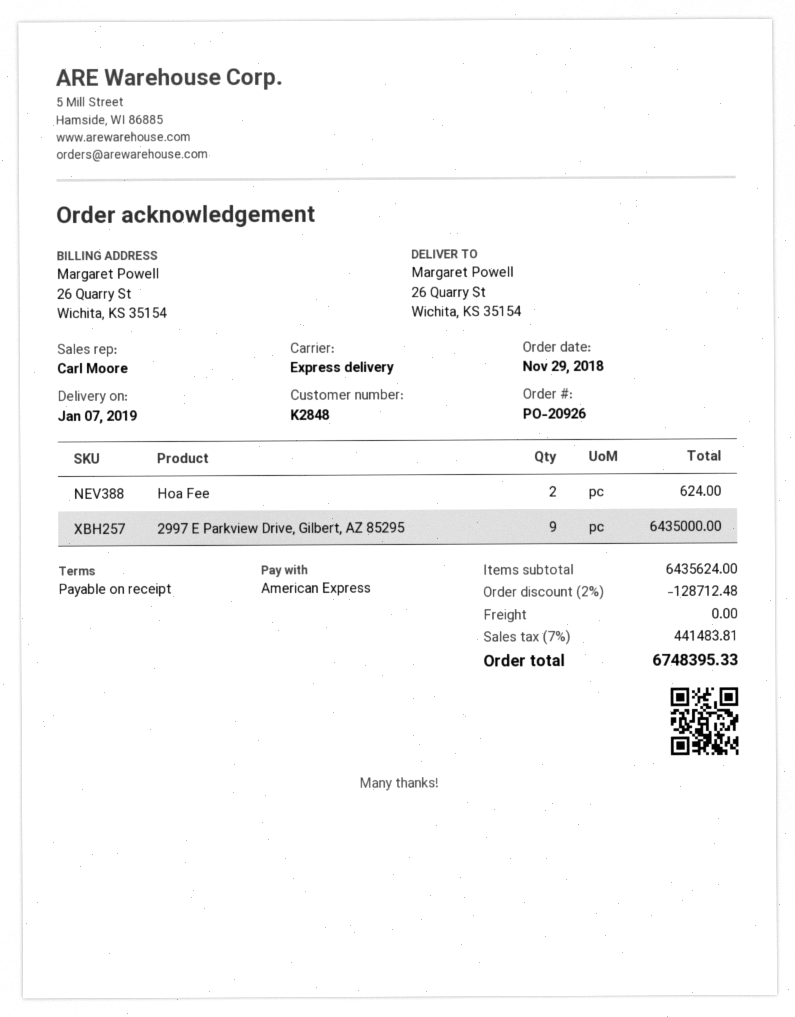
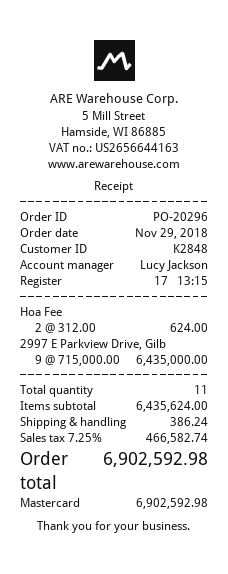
order number: PO-20926 -> PO-20296
sales rep: Carl Moore -> Lucy Jackson
payment method: American Express -> Mastercard
discount: 2% = 128712.48 -> none
shipping: 0.00 -> 386.24
tax: 7% = 441483.81 -> 7.25% = 466582.74
total: 6748395.33 -> 6902592.98

